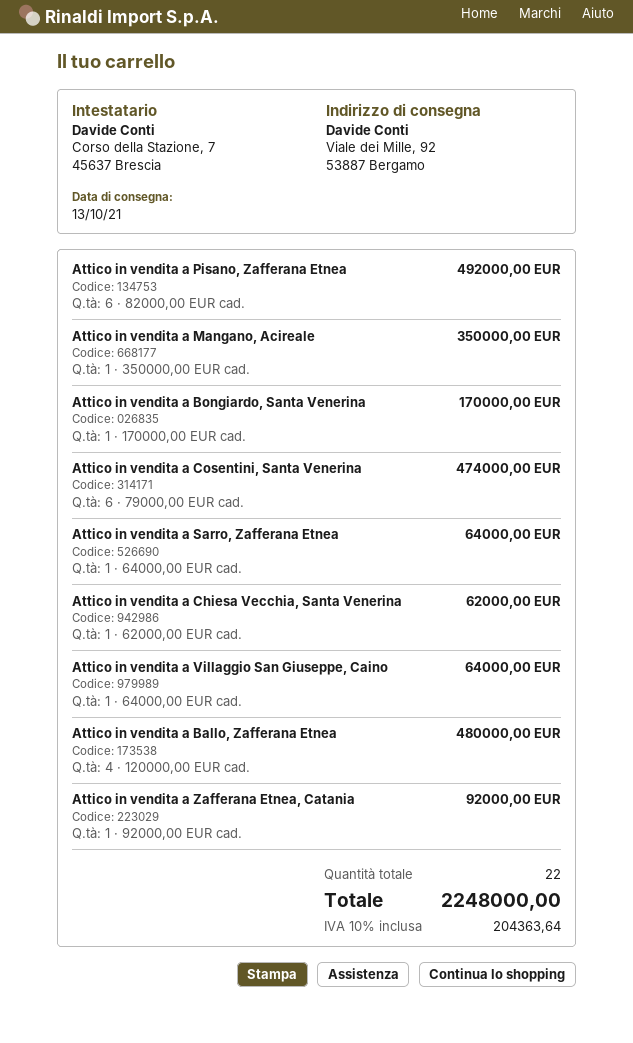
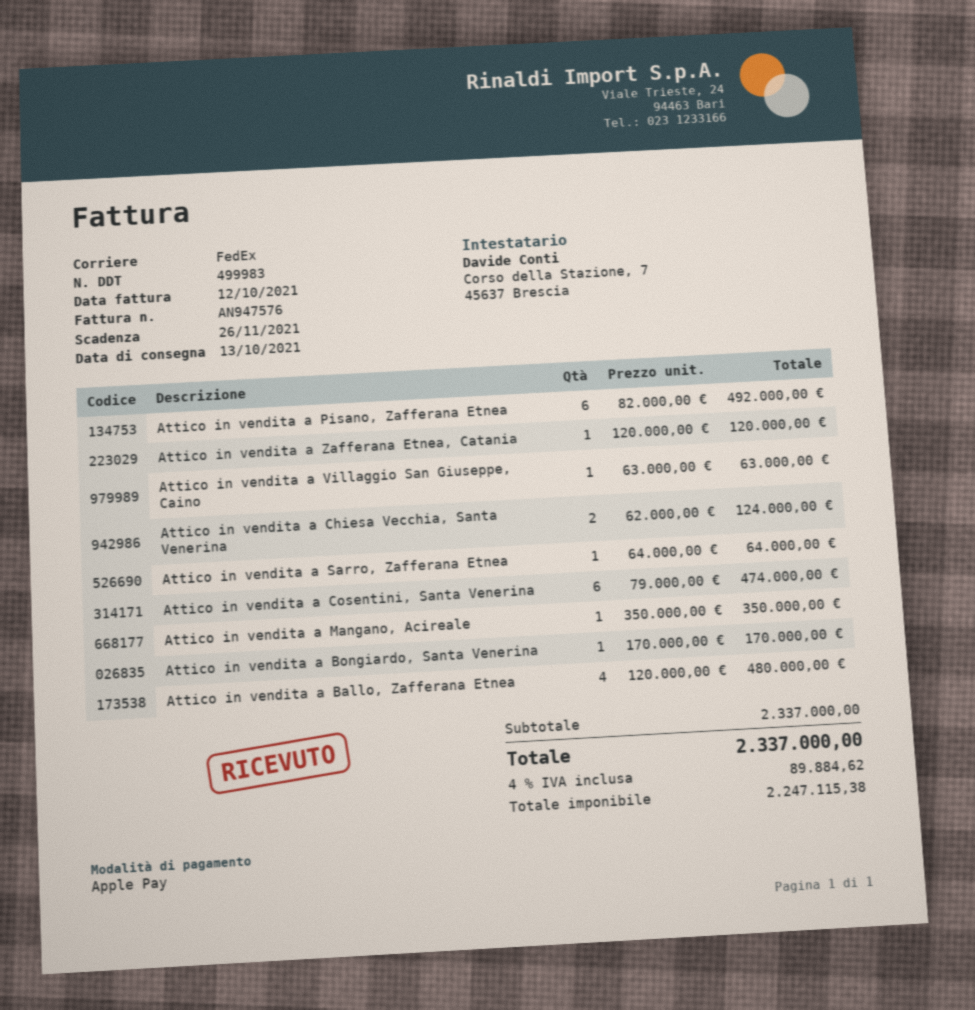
Attico in vendita a Chiesa Vecchia, Santa Venerina: 1 x 62000.00 = 62000.00 -> 2 x 62000.00 = 124000.00
Attico in vendita a Villaggio San Giuseppe, Caino: 1 x 64000.00 = 64000.00 -> 1 x 63000.00 = 63000.00
Attico in vendita a Zafferana Etnea, Catania: 1 x 92000.00 = 92000.00 -> 1 x 120000.00 = 120000.00
tax: 10% = 204363.64 -> 4% = 89884.62
total: 2248000.00 -> 2337000.00

